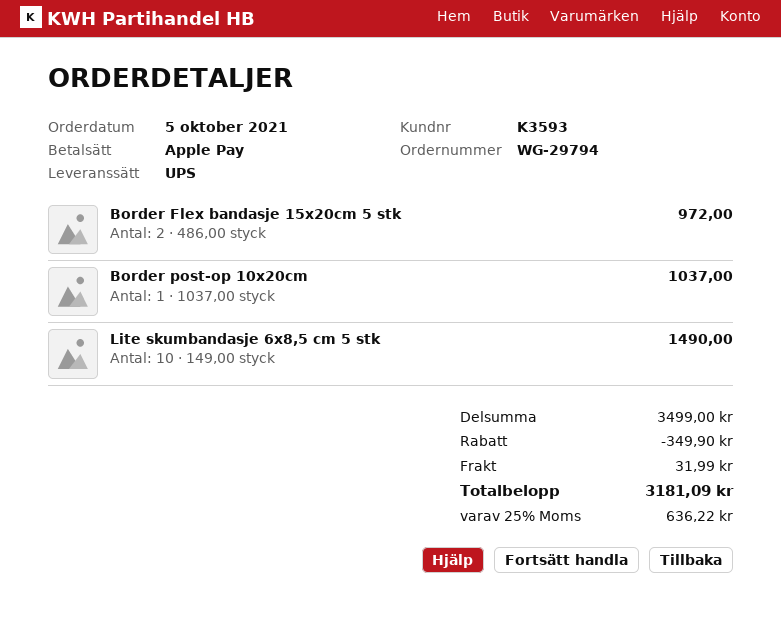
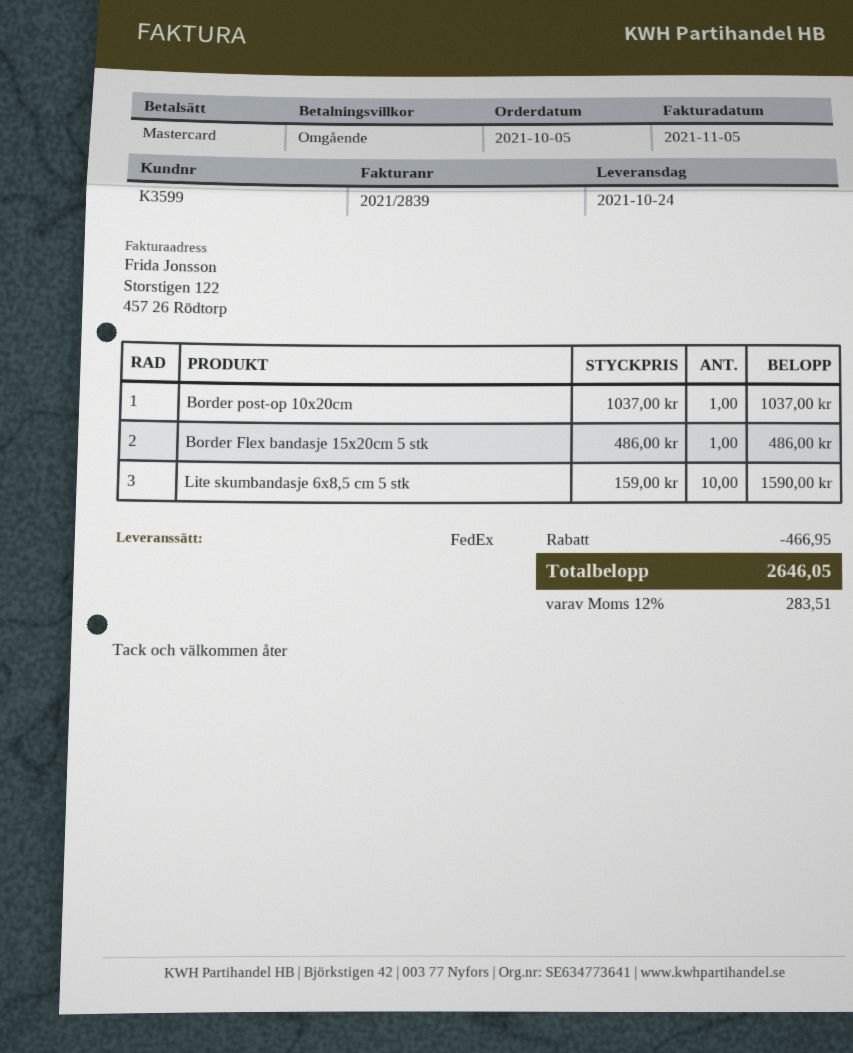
customer number: K3593 -> K3599
payment method: Apple Pay -> Mastercard
shipping method: UPS -> FedEx
Border Flex bandasje 15x20cm 5 stk: 2 x 486.00 = 972.00 -> 1 x 486.00 = 486.00
Lite skumbandasje 6x8,5 cm 5 stk: 10 x 149.00 = 1490.00 -> 10 x 159.00 = 1590.00
discount: 349.90 -> 466.95
shipping: 31.99 -> none
tax: 25% = 636.22 -> 12% = 283.51
total: 3181.09 -> 2646.05

